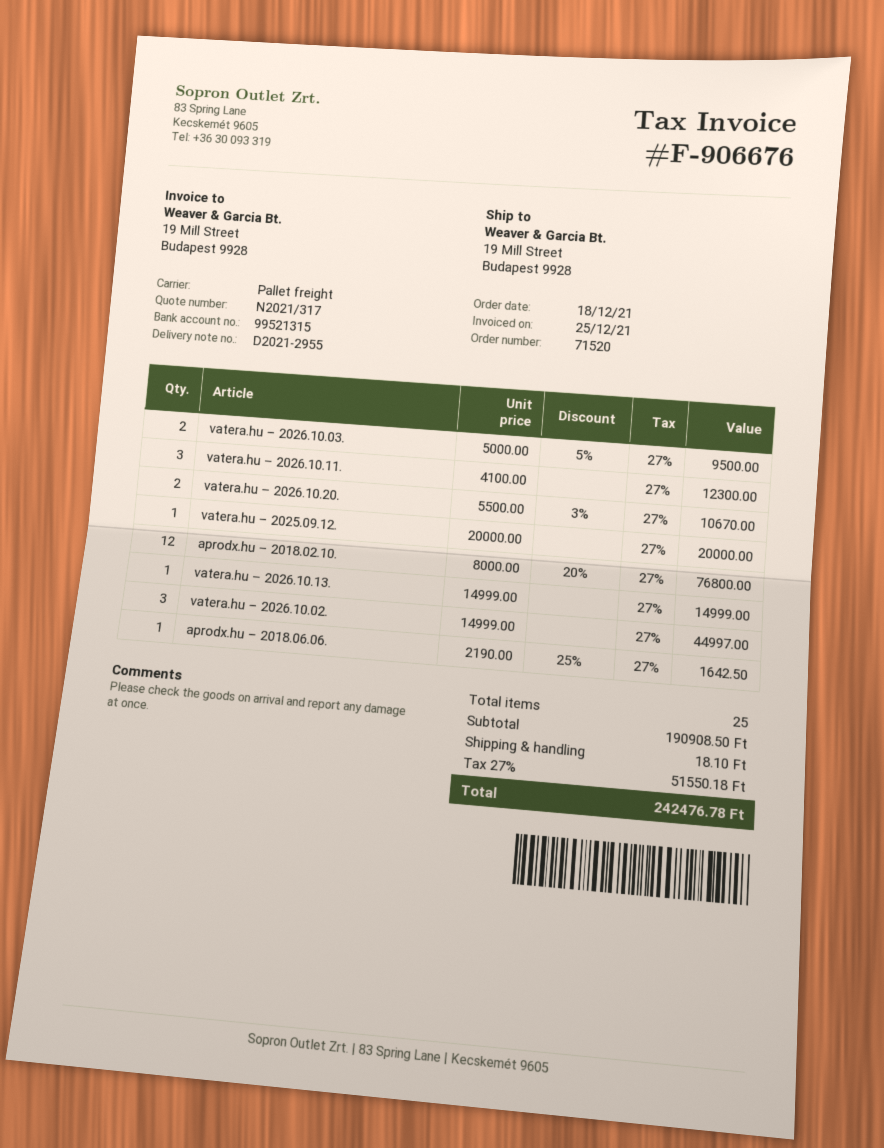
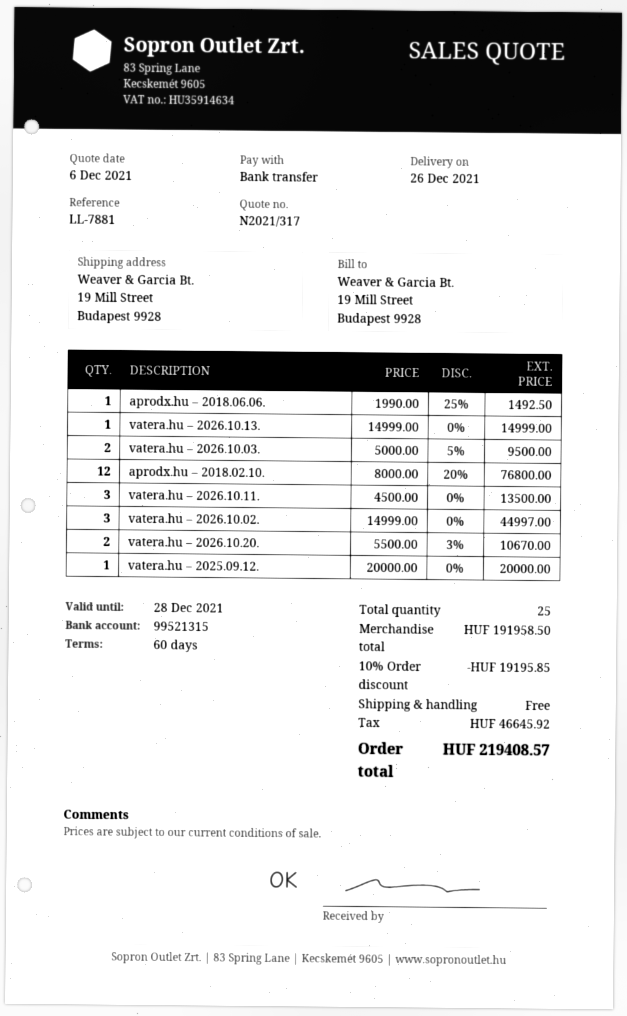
vatera.hu – 2026.10.11.: 3 x 4100.00 = 12300.00 -> 3 x 4500.00 = 13500.00
aprodx.hu – 2018.06.06.: 1 x 2190.00 - 25% = 1642.50 -> 1 x 1990.00 - 25% = 1492.50
subtotal: 190908.50 -> 191958.50
discount: none -> 10% = 19195.85
shipping: 18.10 -> 0.00
tax: 51550.18 -> 46645.92
total: 242476.78 -> 219408.57

